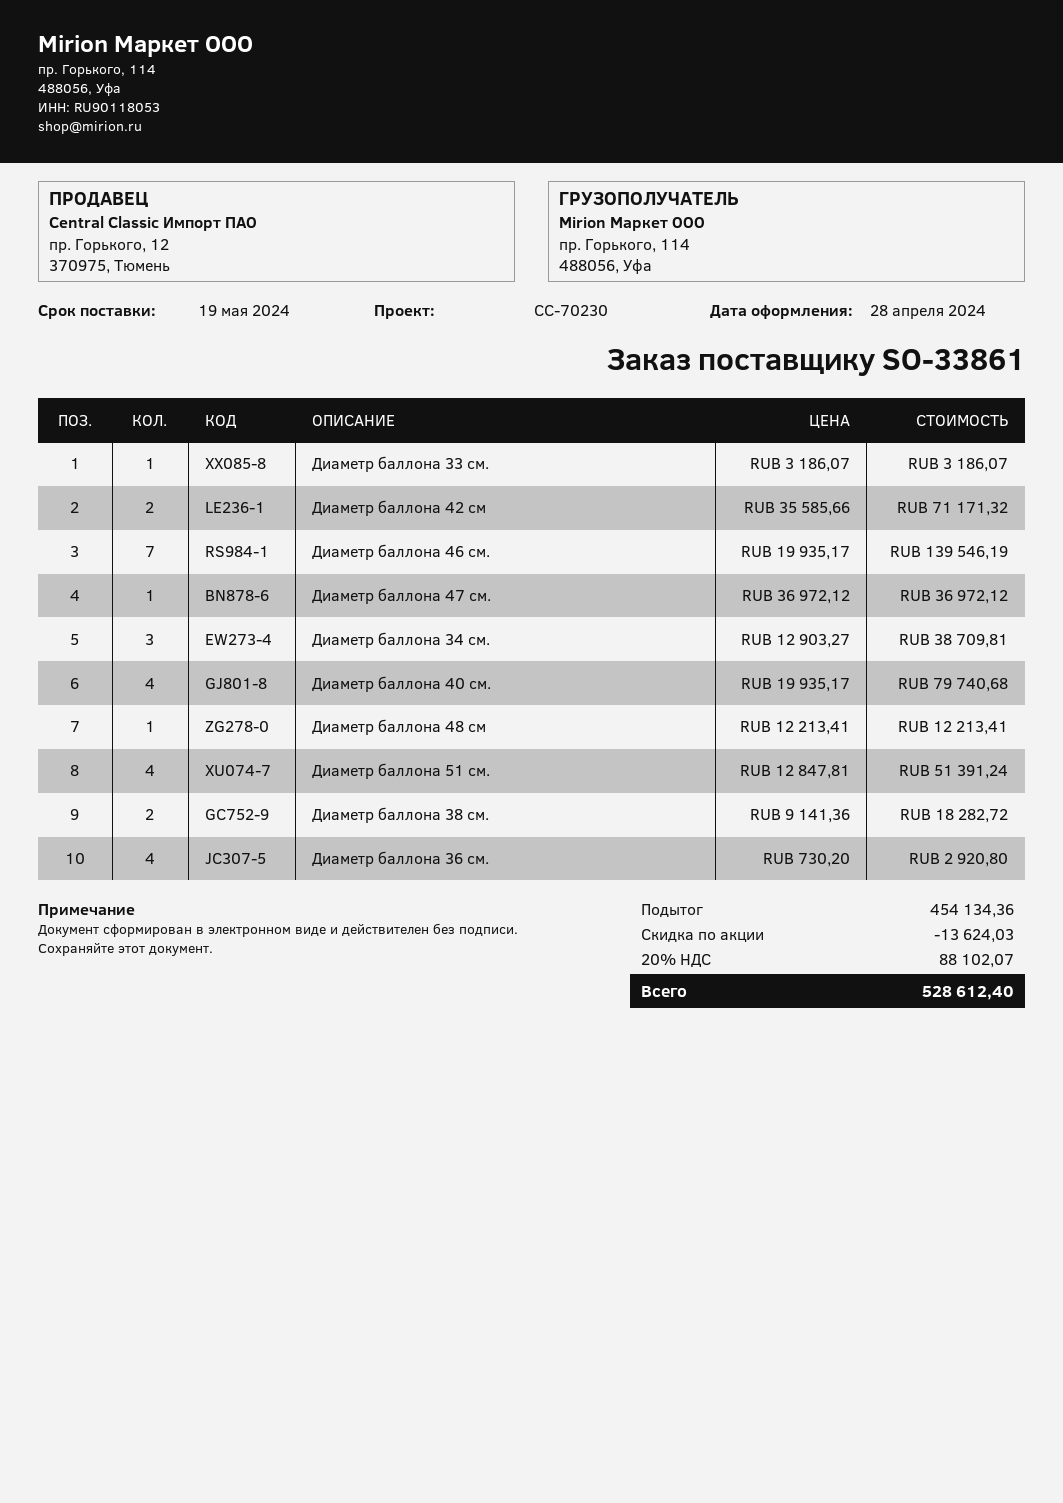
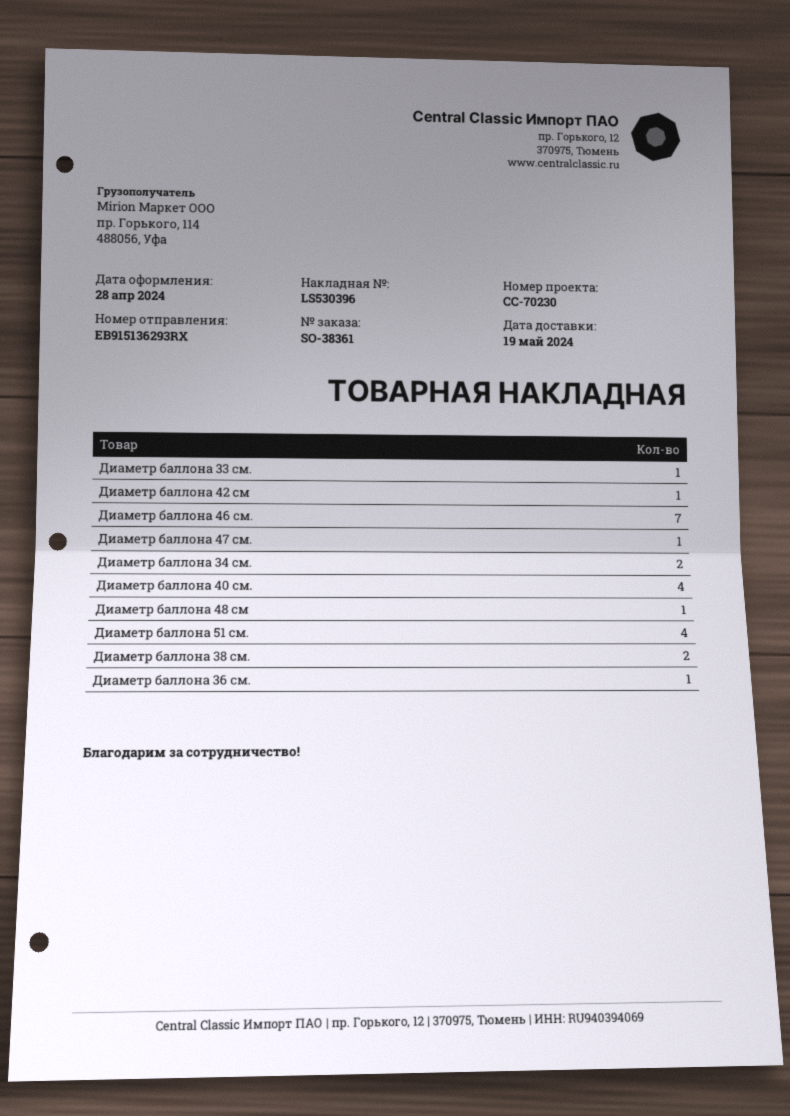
order number: SO-33861 -> SO-38361
Диаметр баллона 42 см: 2 -> 1
Диаметр баллона 34 см.: 3 -> 2
Диаметр баллона 36 см.: 4 -> 1

